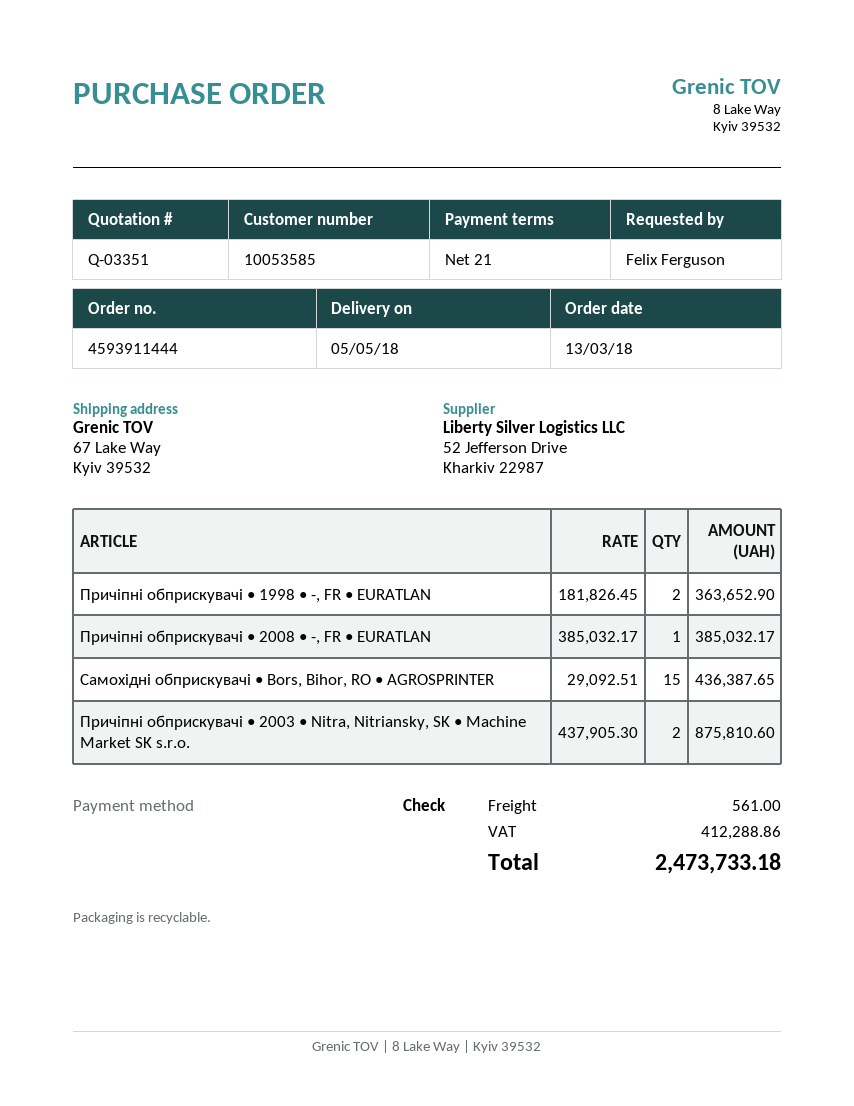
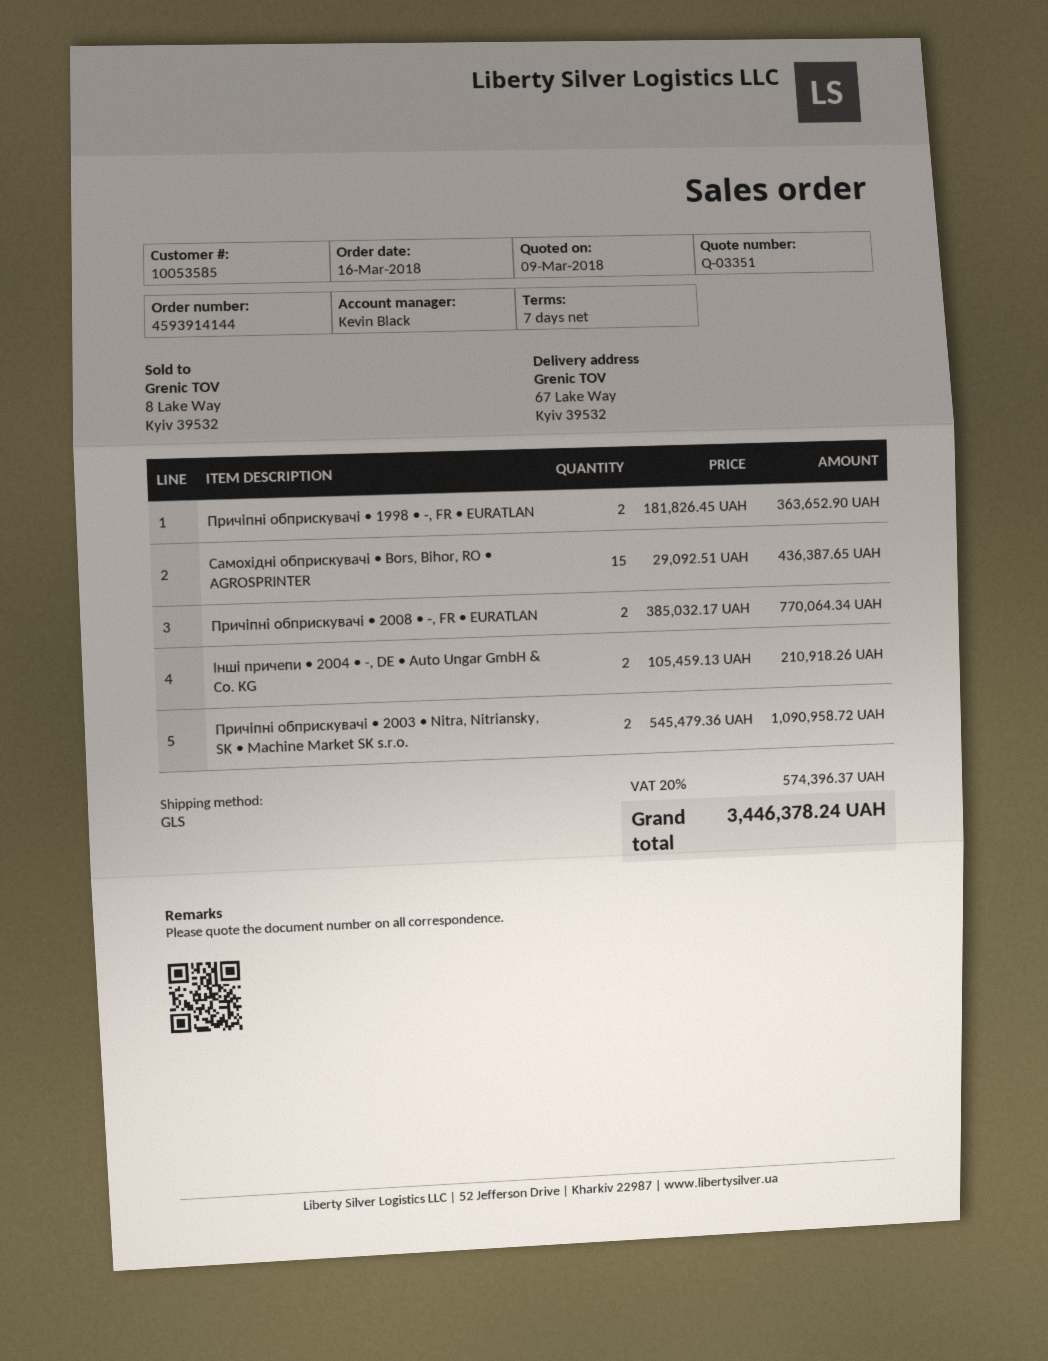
order number: 4593911444 -> 4593914144
order date: 2018-03-13 -> 2018-03-16
payment terms: 21 days -> 7 days
Причіпні обприскувачі • 2008 • -, FR • EURATLAN: 1 x 385032.17 = 385032.17 -> 2 x 385032.17 = 770064.34
Причіпні обприскувачі • 2003 • Nitra, Nitriansky, SK • Machine Market SK s.r.o.: 2 x 437905.30 = 875810.60 -> 2 x 545479.36 = 1090958.72
Інші причепи • 2004 • -, DE • Auto Ungar GmbH & Co. KG: none -> 2 x 105459.13 = 210918.26
shipping: 561.00 -> none
tax: 412288.86 -> 574396.37
total: 2473733.18 -> 3446378.24

